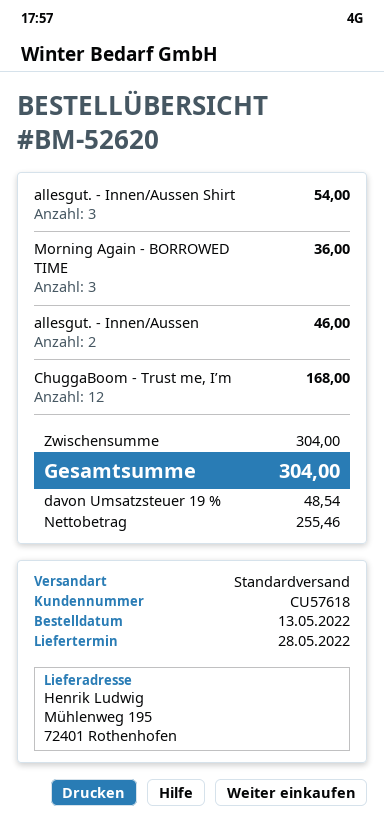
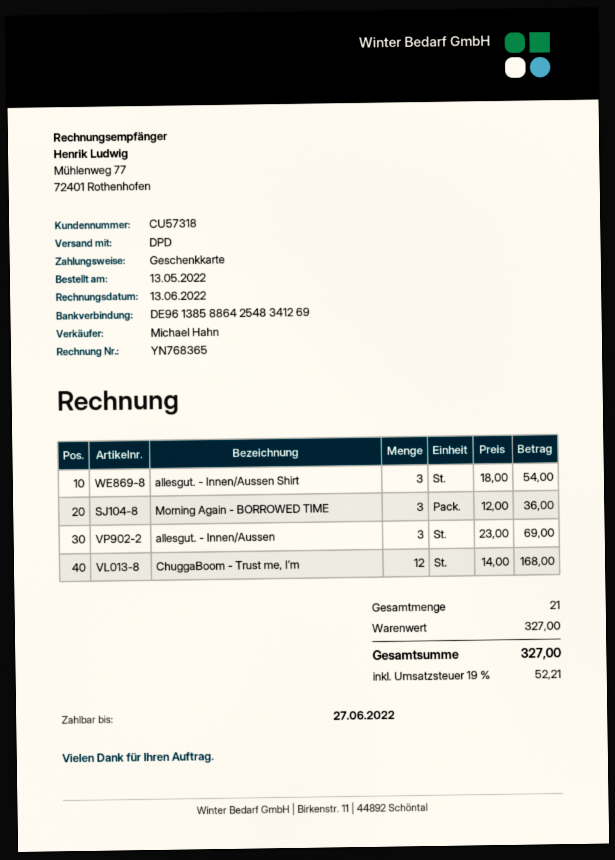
customer number: CU57618 -> CU57318
shipping method: standard -> DPD
allesgut. - Innen/Aussen: 2 for 46.00 -> 3 for 69.00
subtotal: 304.00 -> 327.00
tax: 19% = 48.54 -> 19% = 52.21
total: 304.00 -> 327.00

